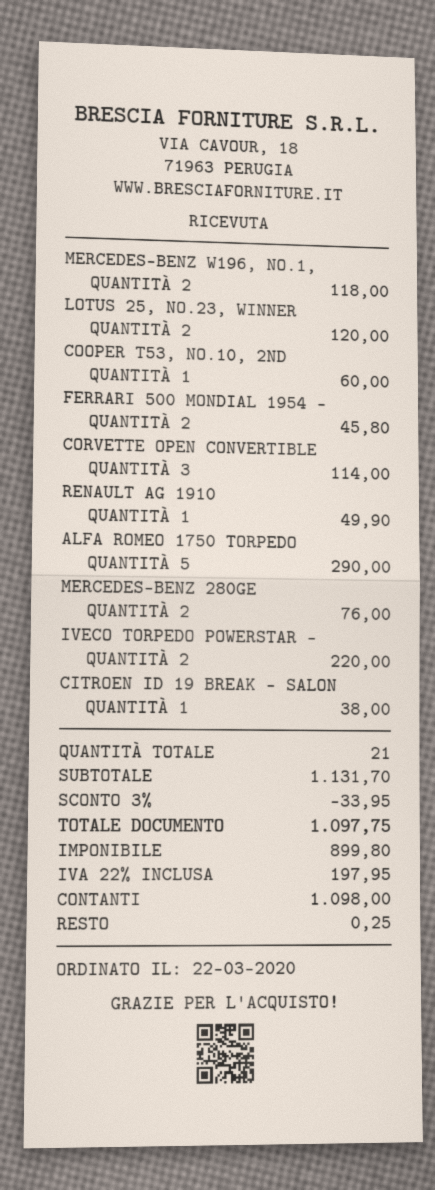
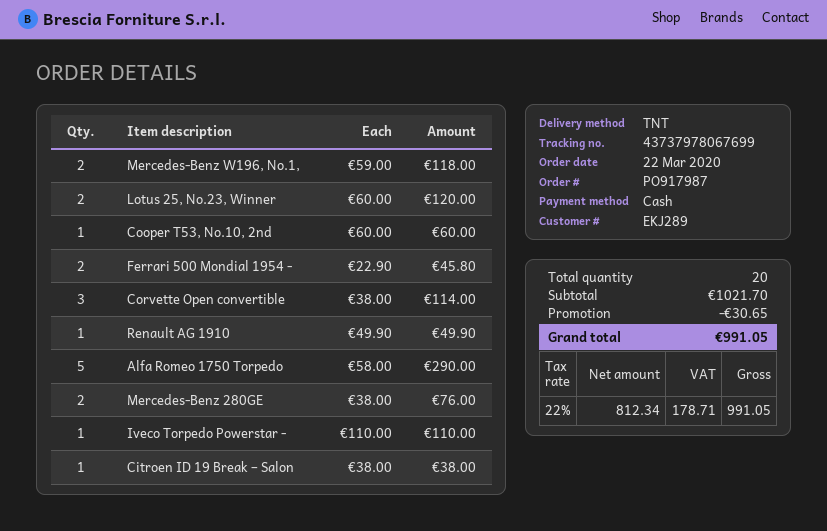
IVECO TORPEDO POWERSTAR -: 2 for 220.00 -> 1 for 110.00
total quantity: 21 -> 20
subtotal: 1131.70 -> 1021.70
discount: 33.95 -> 30.65
net: 899.80 -> 812.34
tax: 22% = 197.95 -> 22% = 178.71
total: 1097.75 -> 991.05

